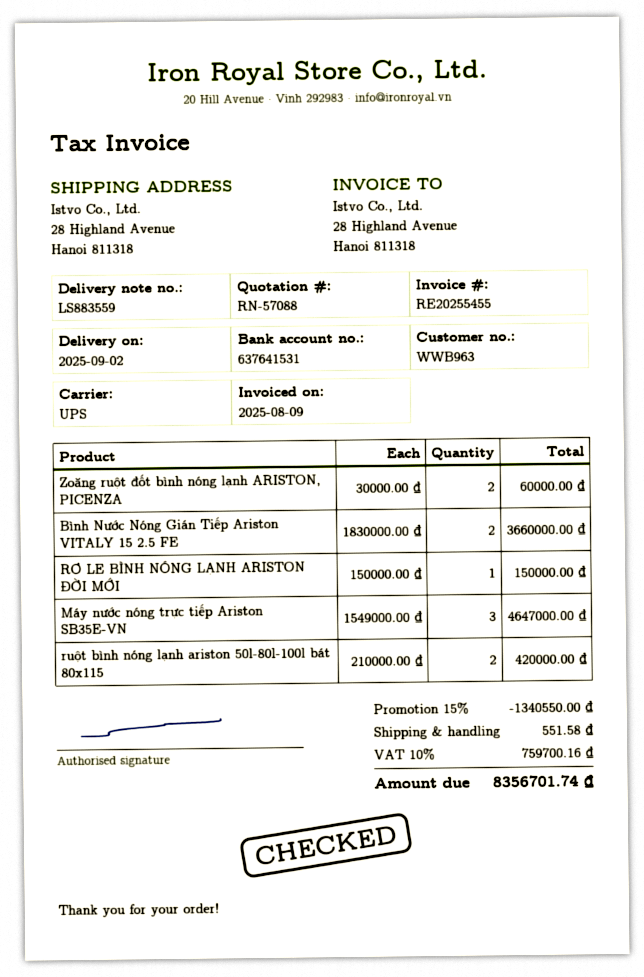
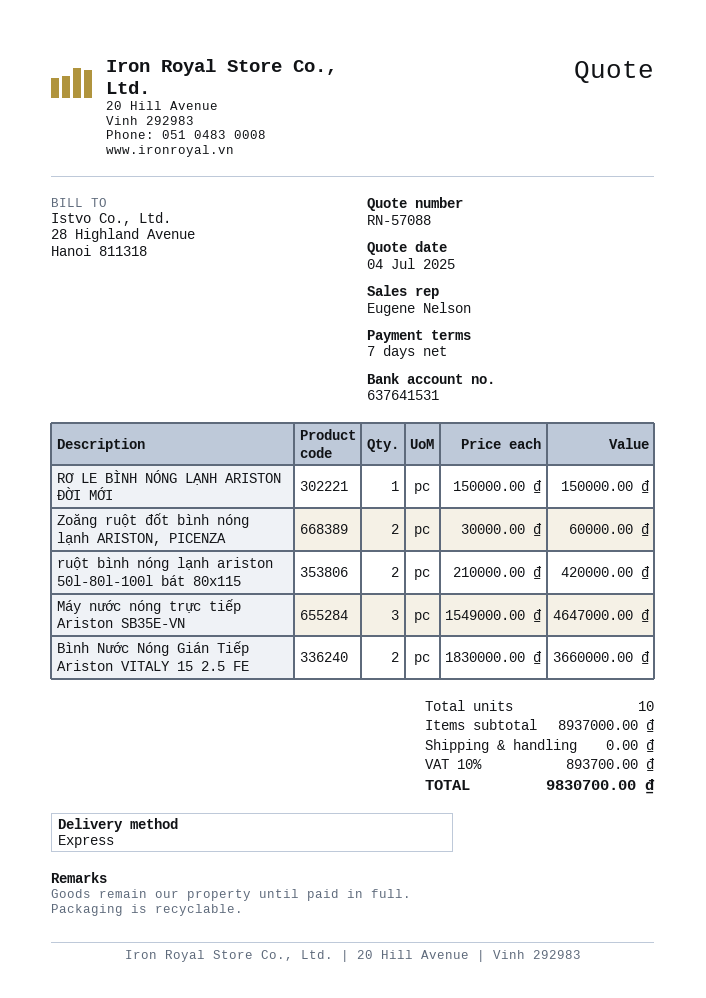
shipping method: UPS -> express
discount: 15% = 1340550.00 -> none
shipping: 551.58 -> 0.00
tax: 10% = 759700.16 -> 10% = 893700.00
total: 8356701.74 -> 9830700.00

